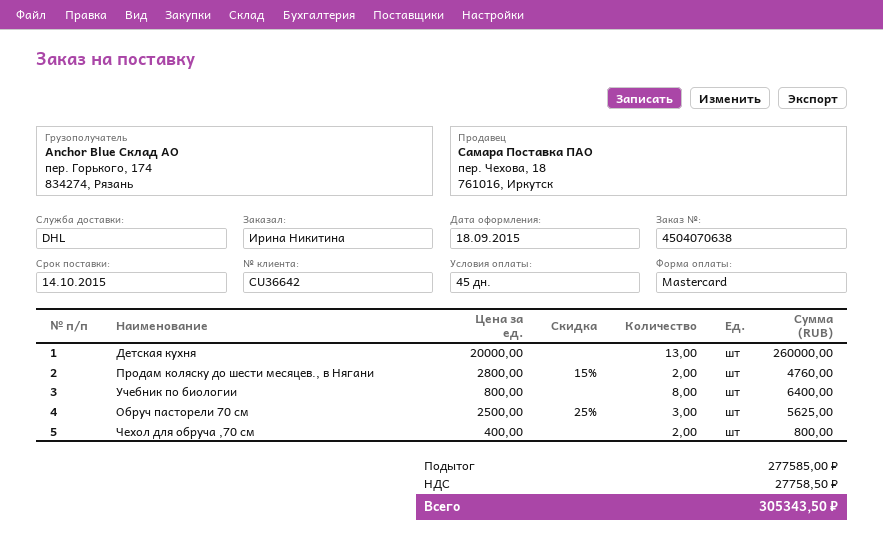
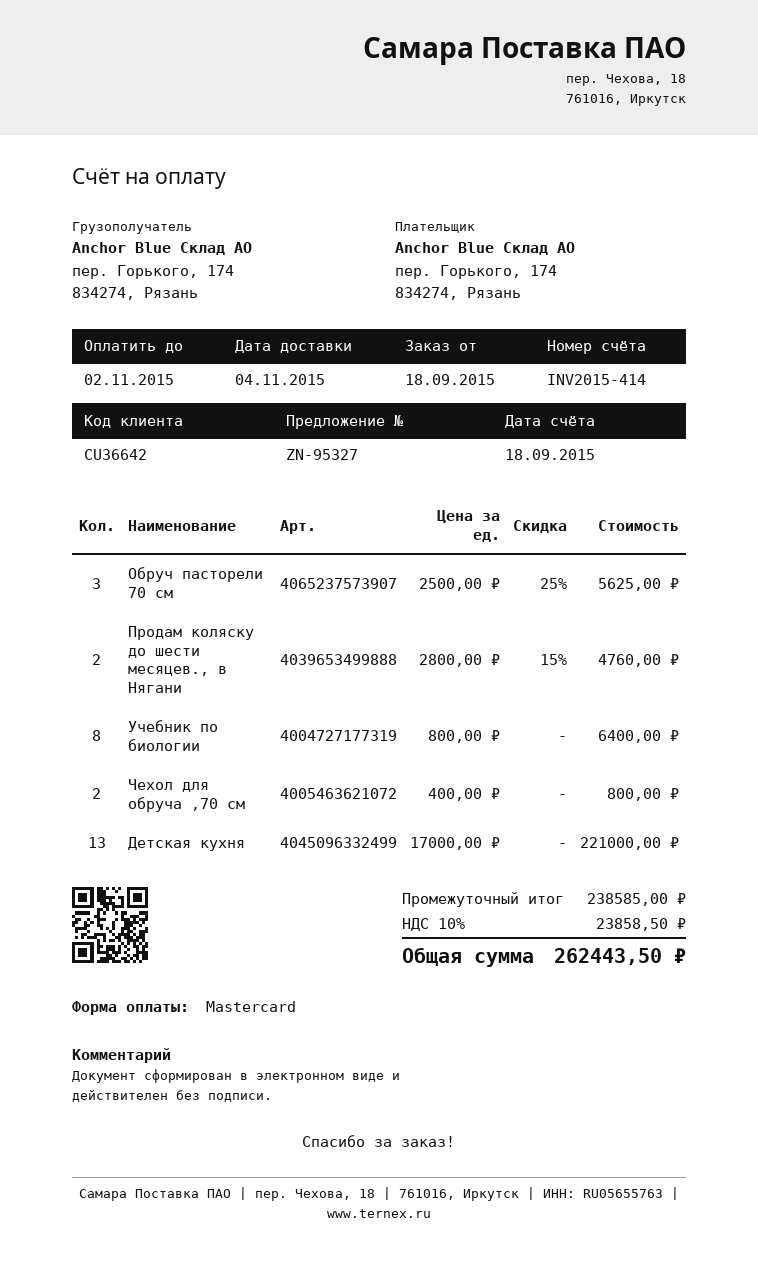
delivery date: 2015-10-14 -> 2015-11-04
Детская кухня: 13 x 20000.00 = 260000.00 -> 13 x 17000.00 = 221000.00
subtotal: 277585.00 -> 238585.00
tax: 27758.50 -> 23858.50
total: 305343.50 -> 262443.50

